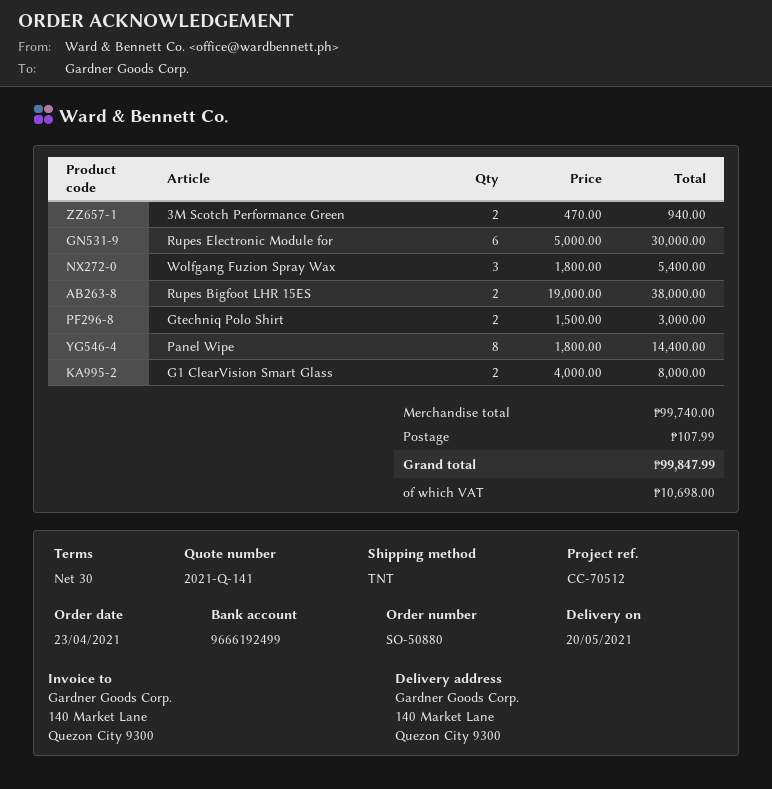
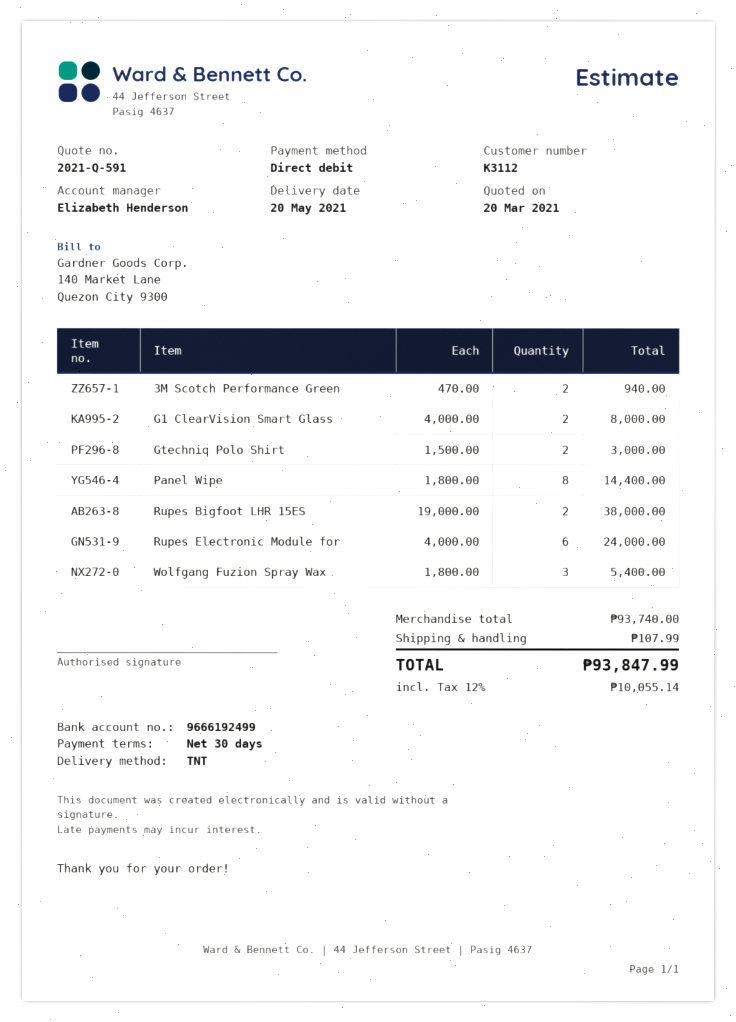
quote number: 2021-Q-141 -> 2021-Q-591
Rupes Electronic Module for: 6 x 5000.00 = 30000.00 -> 6 x 4000.00 = 24000.00
subtotal: 99740.00 -> 93740.00
tax: 10698.00 -> 10055.14
total: 99847.99 -> 93847.99

